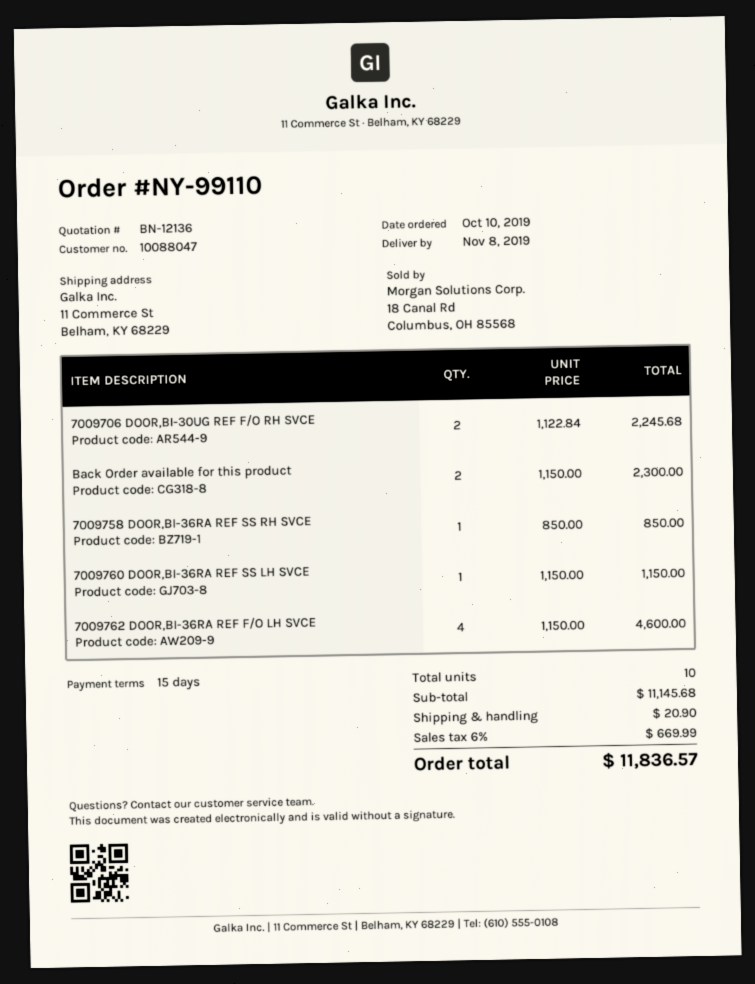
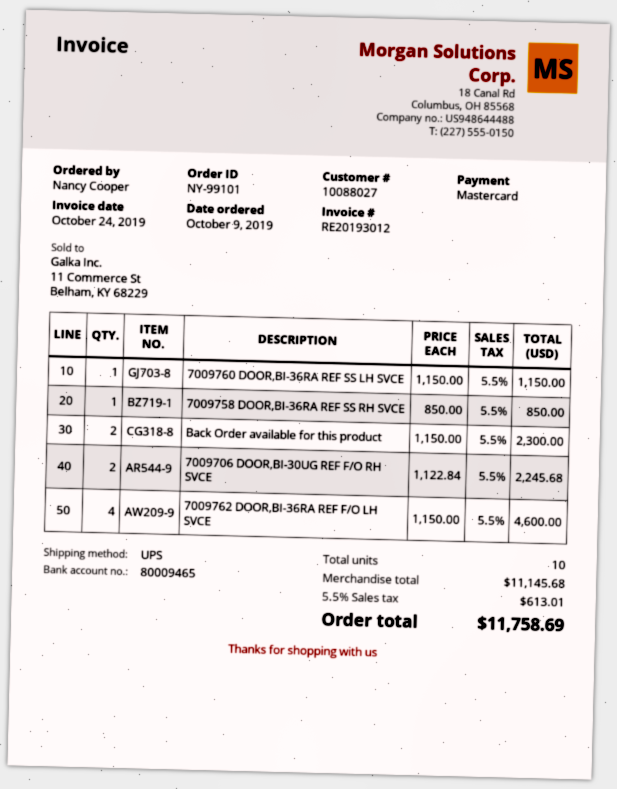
order number: NY-99110 -> NY-99101
order date: 2019-10-10 -> 2019-10-09
customer number: 10088047 -> 10088027
shipping: 20.90 -> none
tax: 6% = 669.99 -> 5.5% = 613.01
total: 11836.57 -> 11758.69

